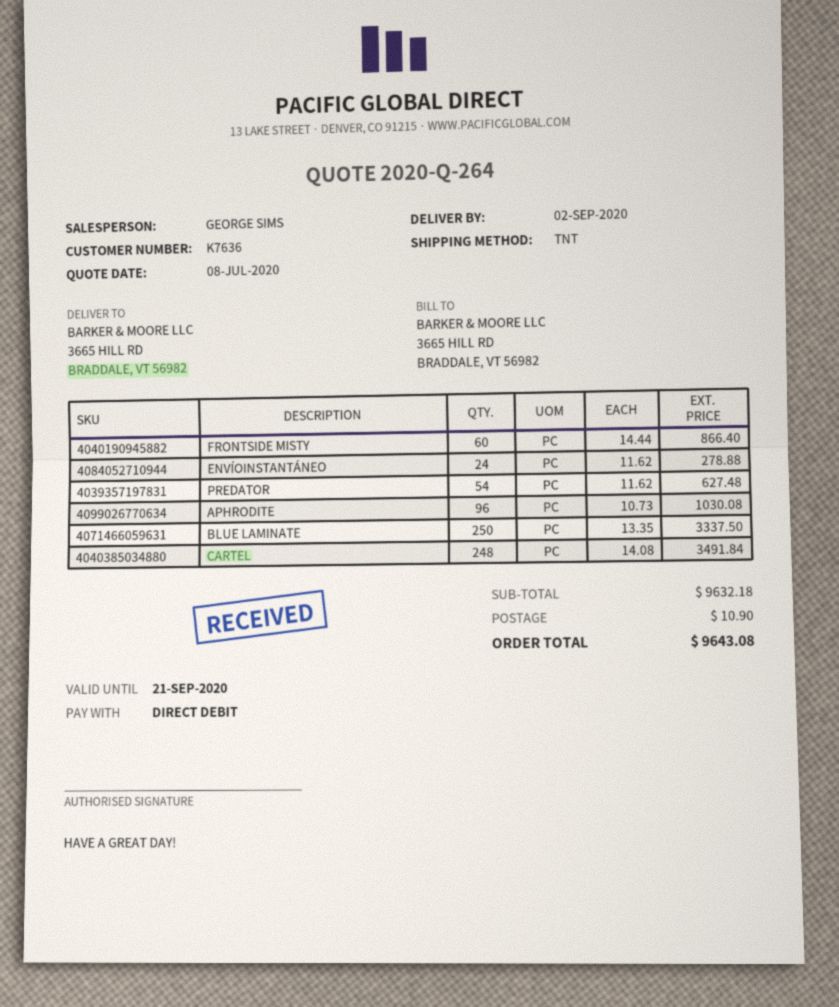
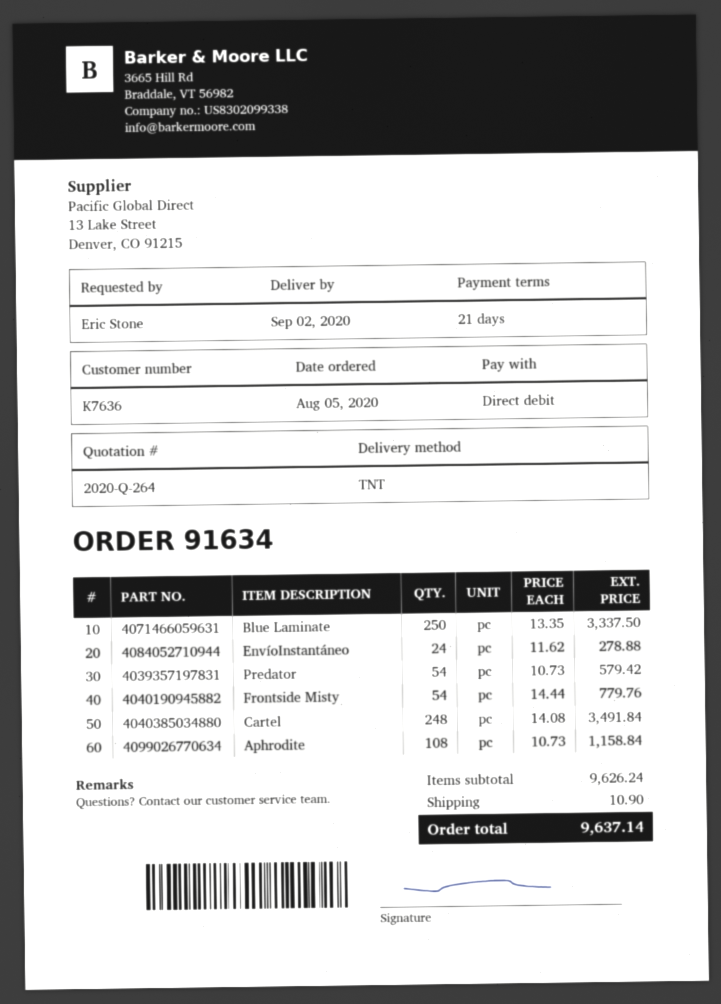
FRONTSIDE MISTY: 60 x 14.44 = 866.40 -> 54 x 14.44 = 779.76
PREDATOR: 54 x 11.62 = 627.48 -> 54 x 10.73 = 579.42
APHRODITE: 96 x 10.73 = 1030.08 -> 108 x 10.73 = 1158.84
subtotal: 9632.18 -> 9626.24
total: 9643.08 -> 9637.14

